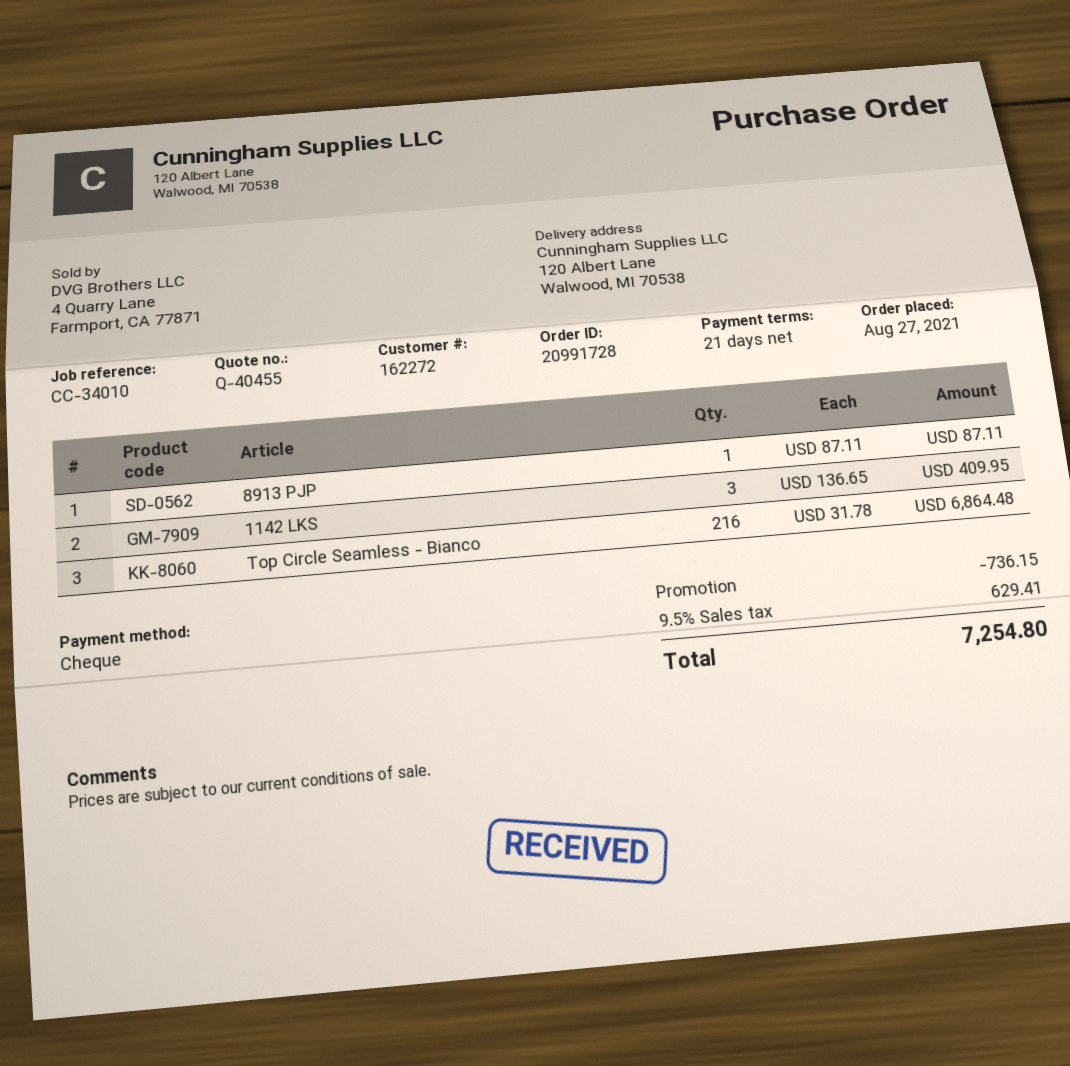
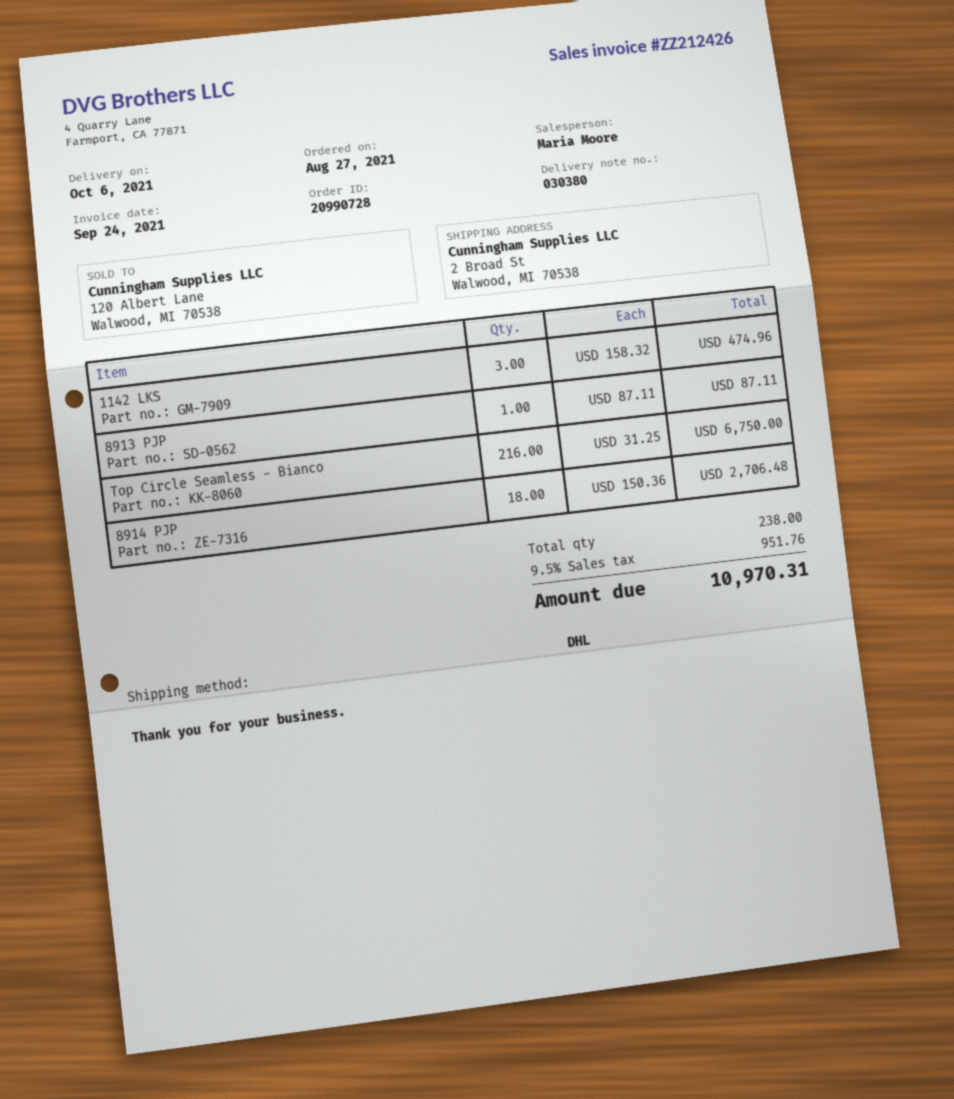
order number: 20991728 -> 20990728
ship to: 120 Albert Lane, Walwood, MI 70538 -> 2 Broad St, Walwood, MI 70538
1142 LKS: 3 x 136.65 = 409.95 -> 3 x 158.32 = 474.96
Top Circle Seamless - Bianco: 216 x 31.78 = 6864.48 -> 216 x 31.25 = 6750.00
8914 PJP: none -> 18 x 150.36 = 2706.48
discount: 736.15 -> none
tax: 9.5% = 629.41 -> 9.5% = 951.76
total: 7254.80 -> 10970.31

